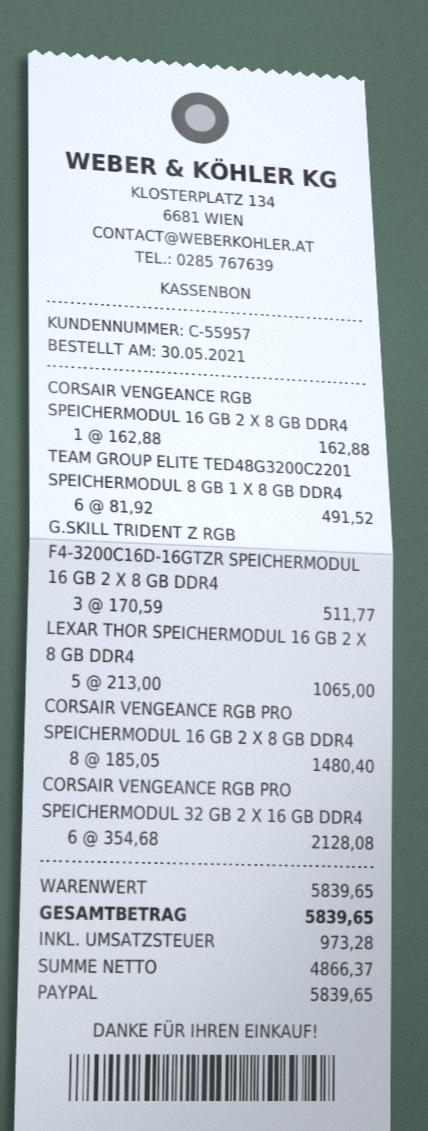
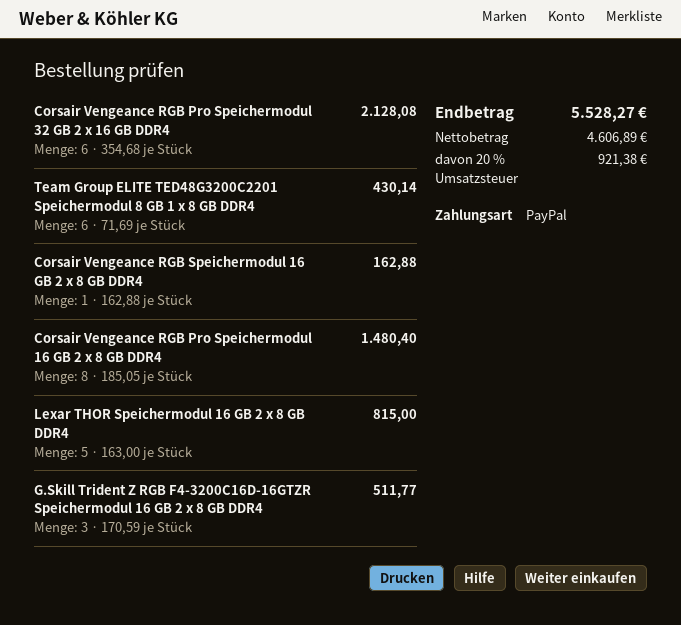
TEAM GROUP ELITE TED48G3200C2201 SPEICHERMODUL 8 GB 1 X 8 GB DDR4: 6 x 81.92 = 491.52 -> 6 x 71.69 = 430.14
LEXAR THOR SPEICHERMODUL 16 GB 2 X 8 GB DDR4: 5 x 213.00 = 1065.00 -> 5 x 163.00 = 815.00
net: 4866.37 -> 4606.89
tax: 973.28 -> 921.38
total: 5839.65 -> 5528.27

